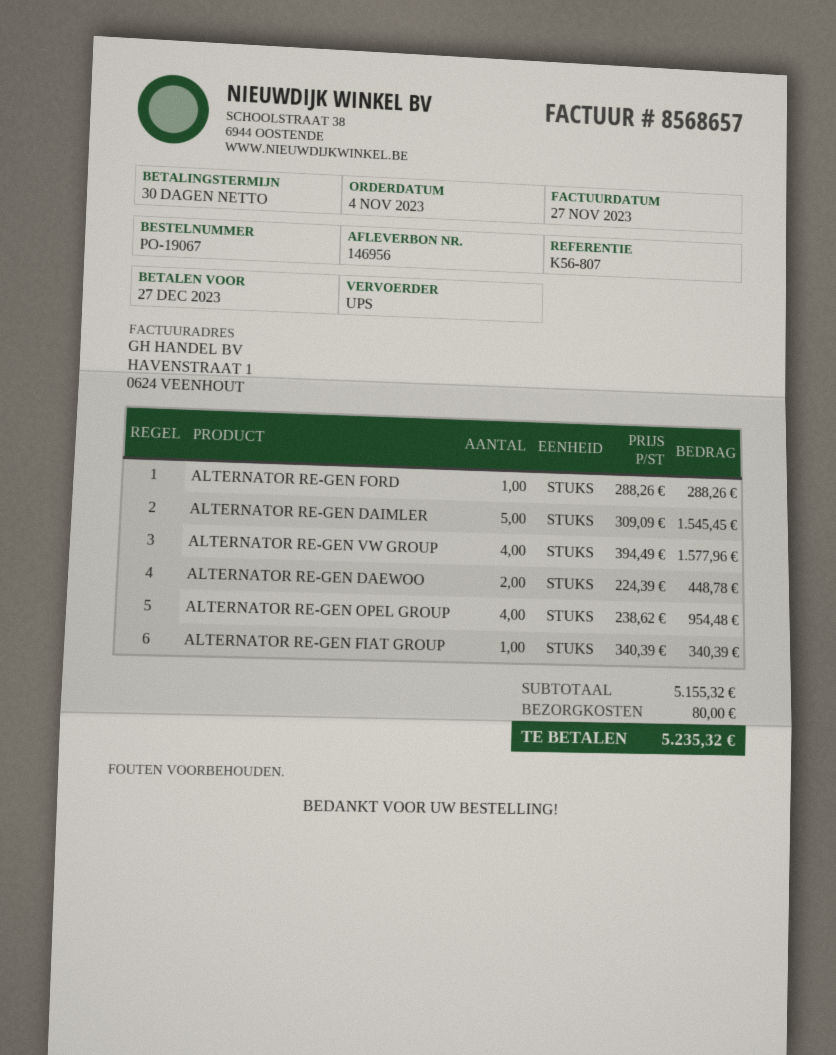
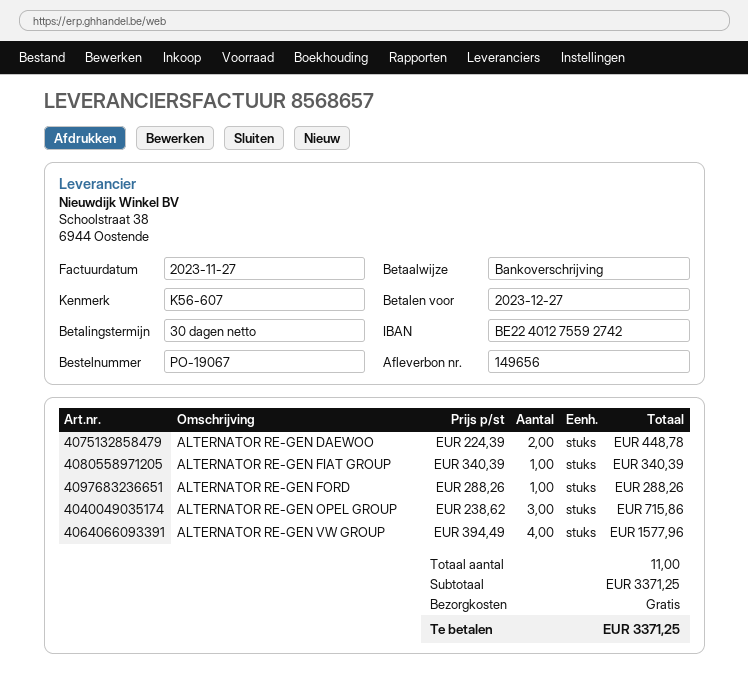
delivery note number: 146956 -> 149656
reference: K56-807 -> K56-607
ALTERNATOR RE-GEN DAIMLER: 5 x 309.09 = 1545.45 -> none
ALTERNATOR RE-GEN OPEL GROUP: 4 x 238.62 = 954.48 -> 3 x 238.62 = 715.86
subtotal: 5155.32 -> 3371.25
shipping: 80.00 -> 0.00
total: 5235.32 -> 3371.25

